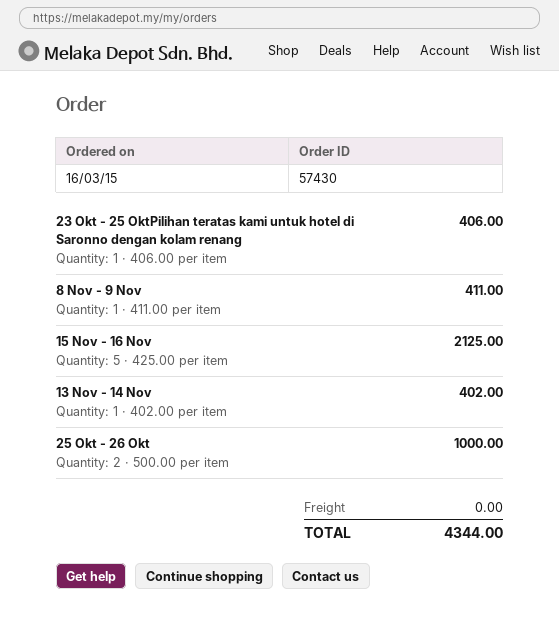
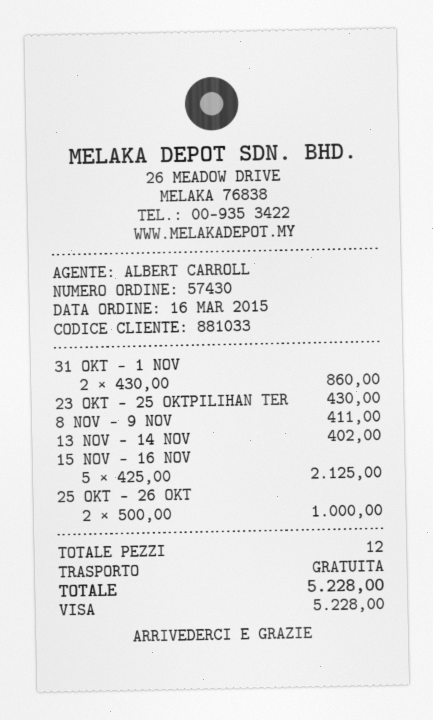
23 Okt - 25 OktPilihan teratas kami untuk hotel di Saronno dengan kolam renang: 1 x 406.00 = 406.00 -> 1 x 430.00 = 430.00
31 OKT - 1 NOV: none -> 2 x 430.00 = 860.00
total: 4344.00 -> 5228.00

